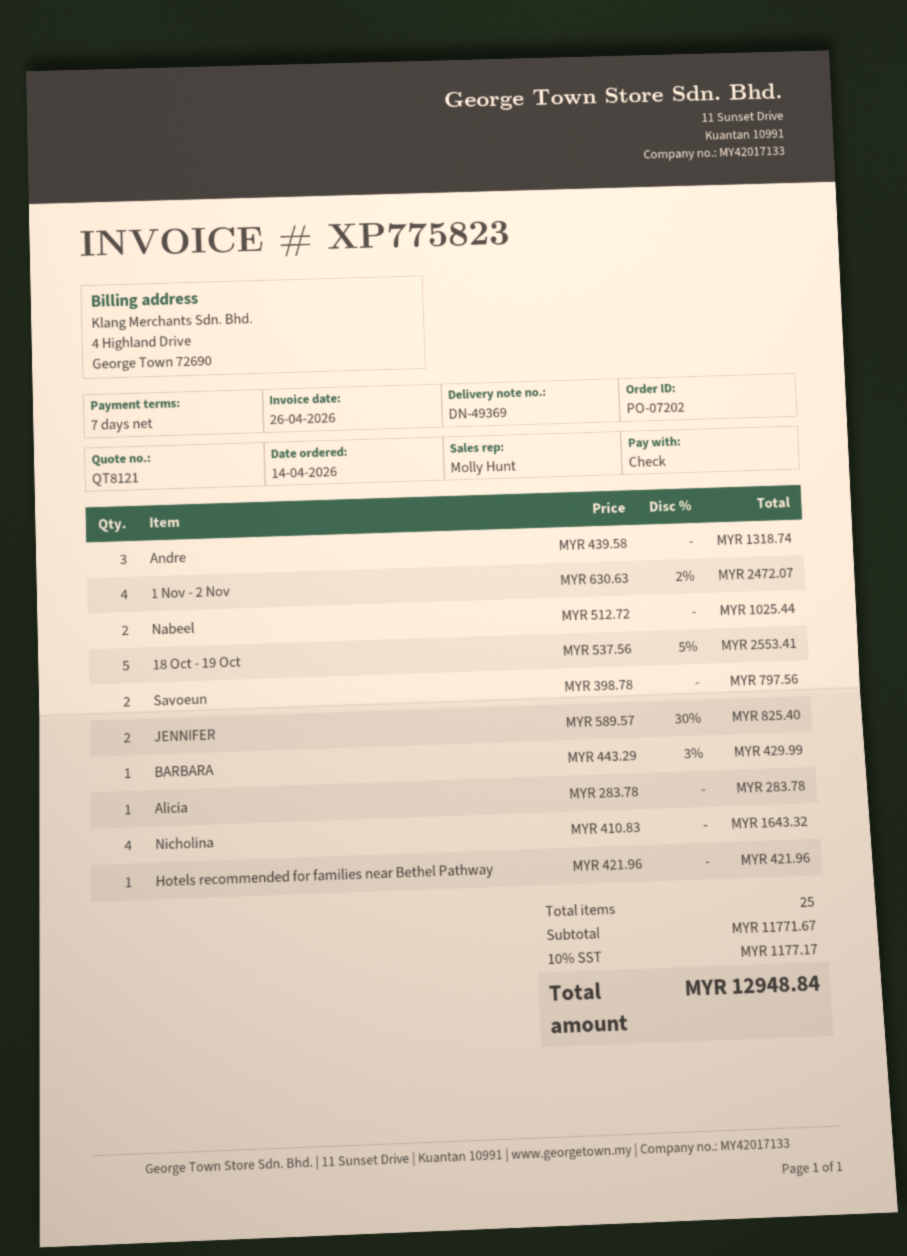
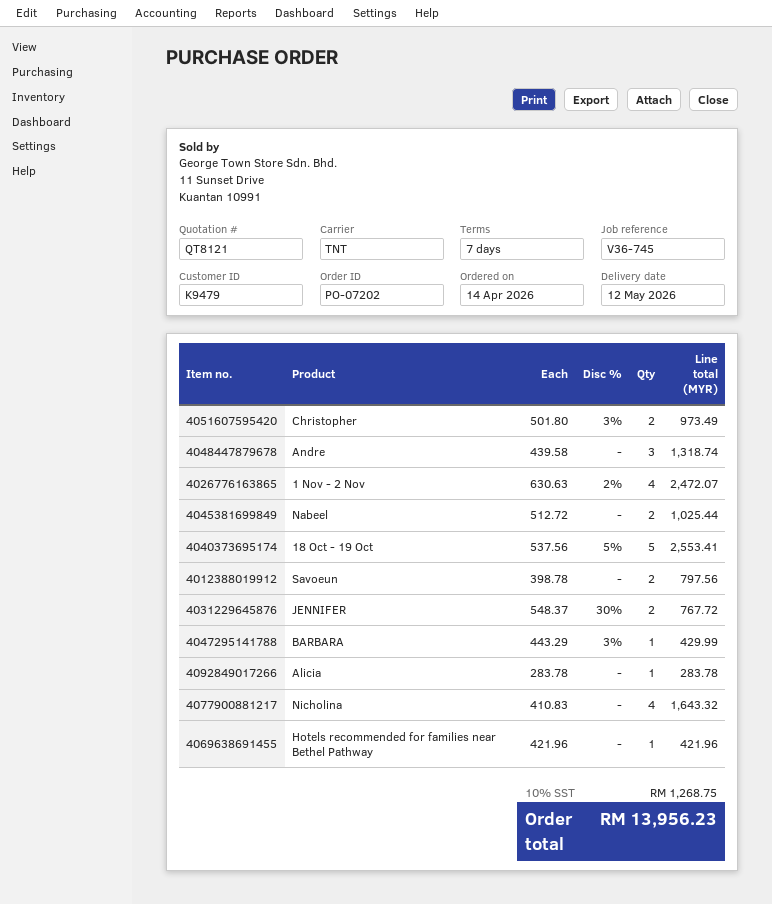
JENNIFER: 2 x 589.57 - 30% = 825.40 -> 2 x 548.37 - 30% = 767.72
Christopher: none -> 2 x 501.80 - 3% = 973.49
tax: 10% = 1177.17 -> 10% = 1268.75
total: 12948.84 -> 13956.23

